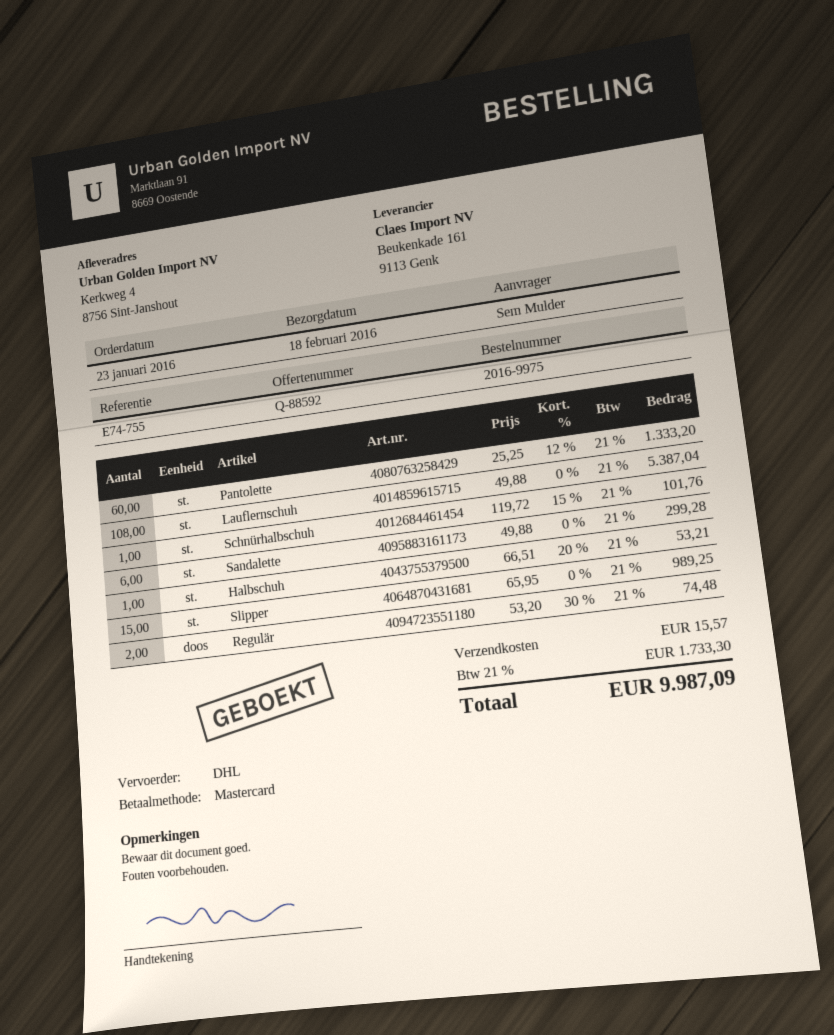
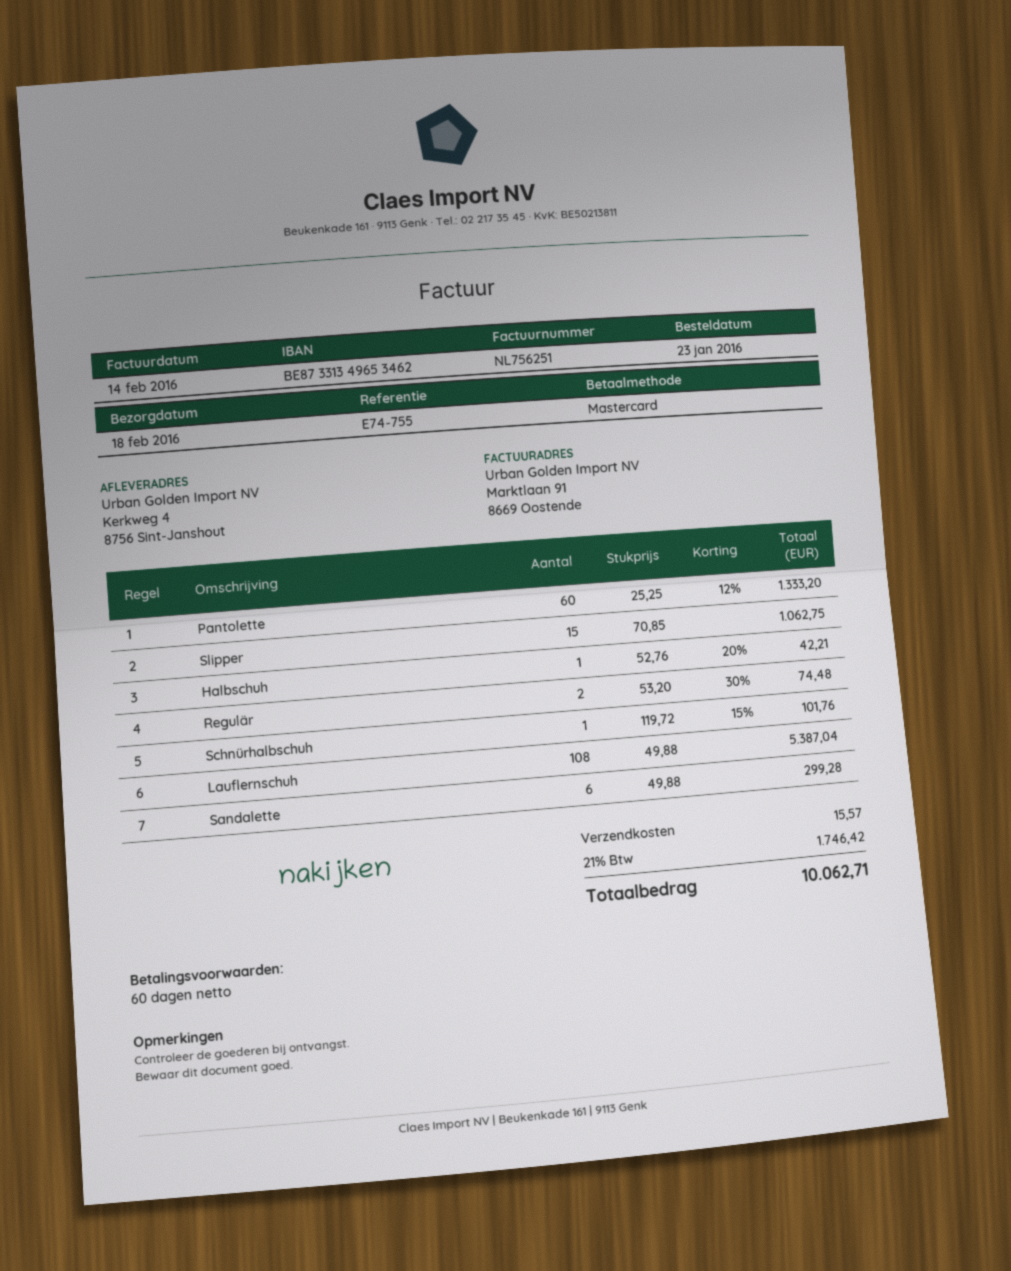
Halbschuh: 1 x 66.51 - 20% = 53.21 -> 1 x 52.76 - 20% = 42.21
Slipper: 15 x 65.95 = 989.25 -> 15 x 70.85 = 1062.75
tax: 21% = 1733.30 -> 21% = 1746.42
total: 9987.09 -> 10062.71

